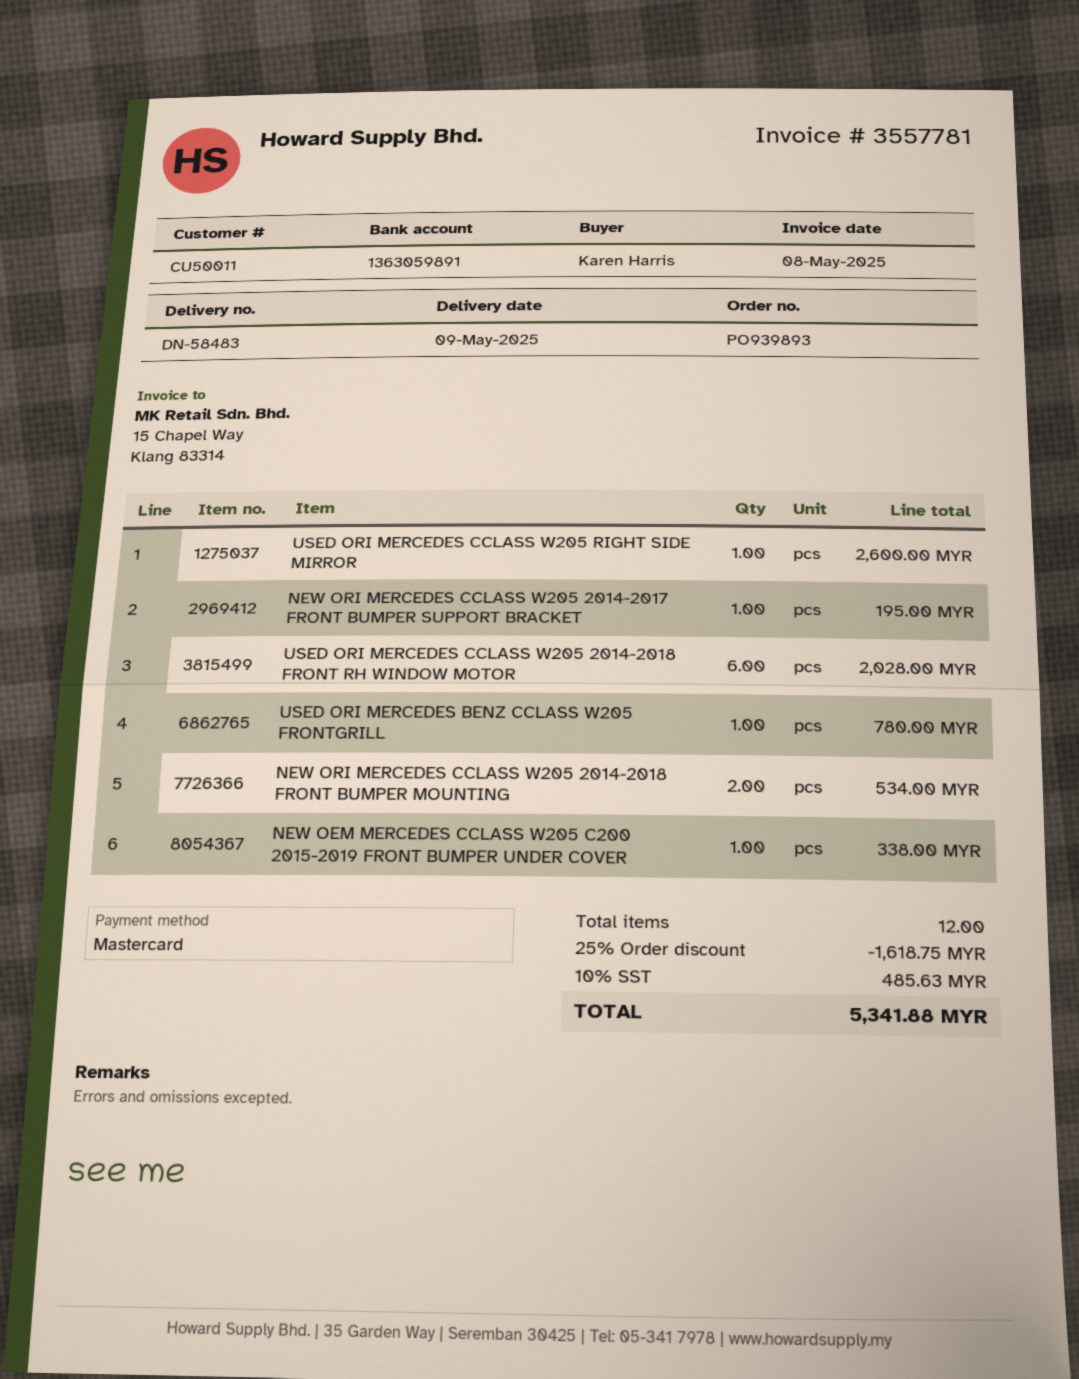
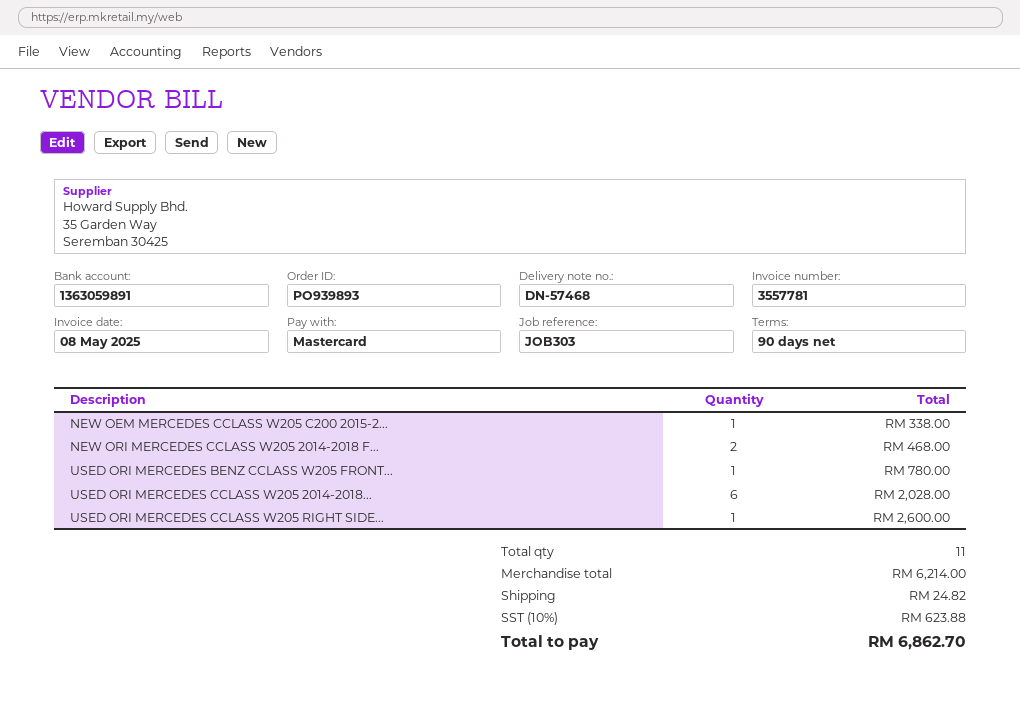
delivery note number: DN-58483 -> DN-57468
NEW ORI MERCEDES CCLASS W205 2014-2017 FRONT BUMPER SUPPORT BRACKET: 1 for 195.00 -> none
NEW ORI MERCEDES CCLASS W205 2014-2018 FRONT BUMPER MOUNTING: 2 for 534.00 -> 2 for 468.00
total quantity: 12 -> 11
discount: 25% = 1618.75 -> none
shipping: none -> 24.82
tax: 10% = 485.63 -> 10% = 623.88
total: 5341.88 -> 6862.70

